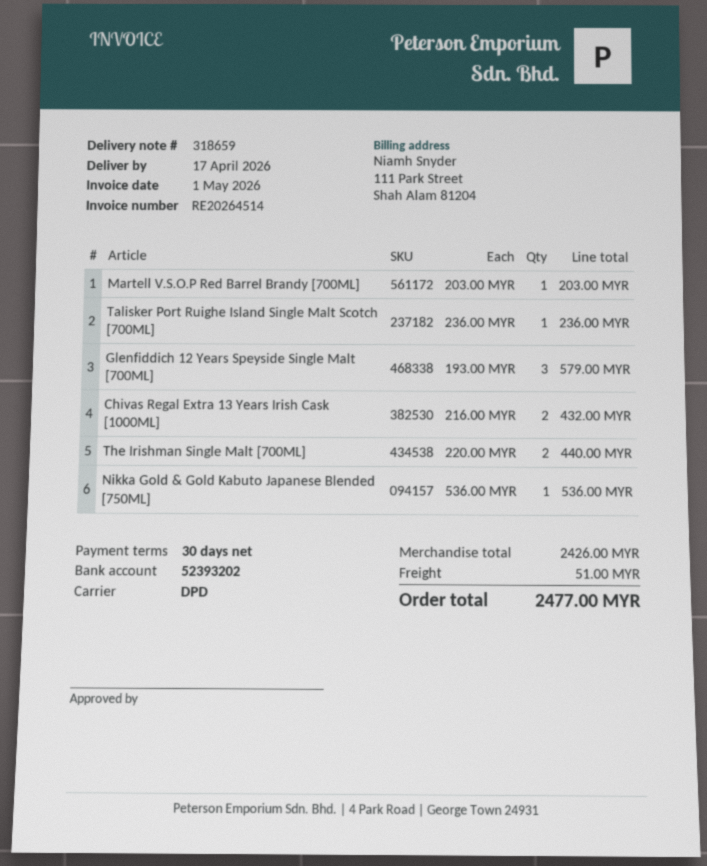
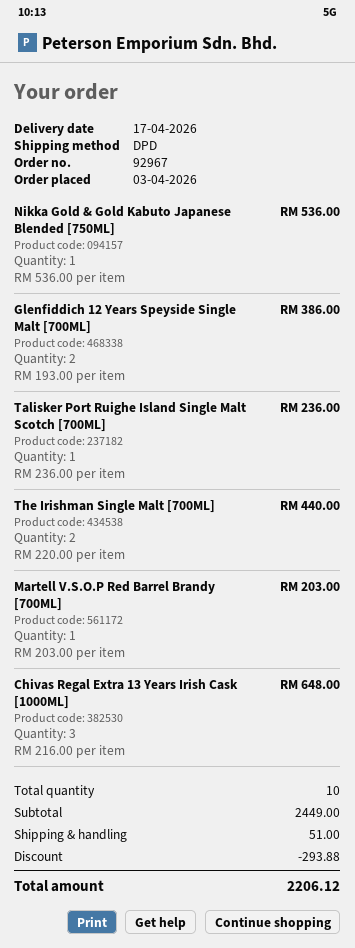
Glenfiddich 12 Years Speyside Single Malt [700ML]: 3 x 193.00 = 579.00 -> 2 x 193.00 = 386.00
Chivas Regal Extra 13 Years Irish Cask [1000ML]: 2 x 216.00 = 432.00 -> 3 x 216.00 = 648.00
subtotal: 2426.00 -> 2449.00
discount: none -> 293.88
total: 2477.00 -> 2206.12

